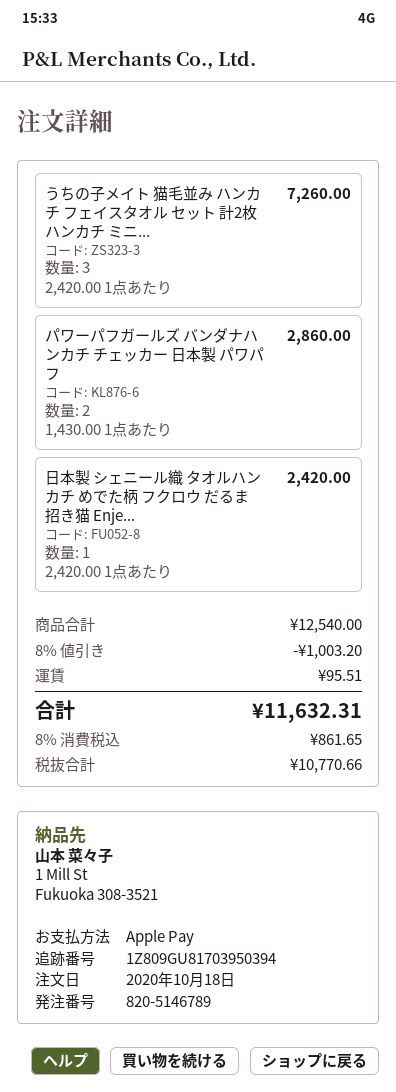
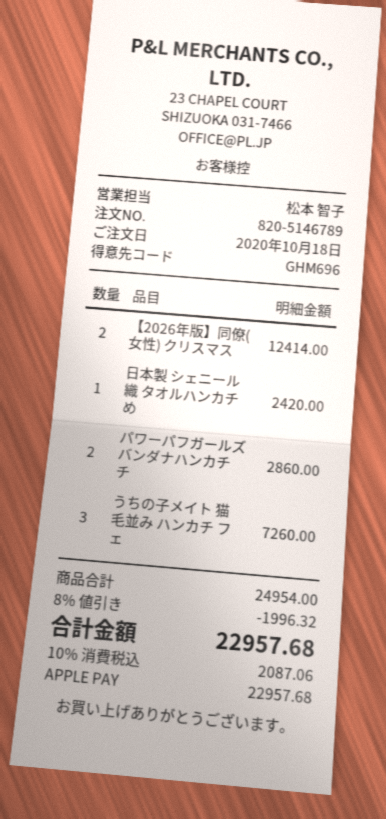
【2026年版】同僚(女性) クリスマス: none -> 2 for 12414.00
subtotal: 12540.00 -> 24954.00
discount: 8% = 1003.20 -> 8% = 1996.32
shipping: 95.51 -> none
tax: 8% = 861.65 -> 10% = 2087.06
total: 11632.31 -> 22957.68

